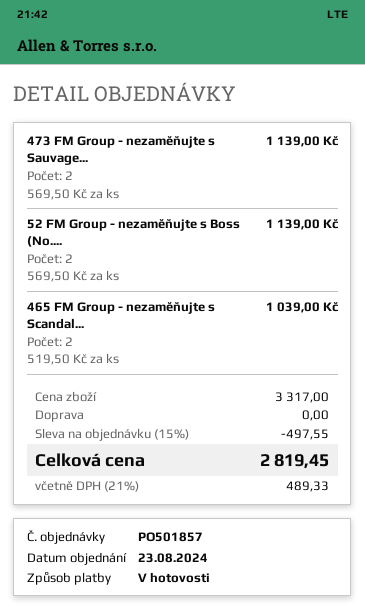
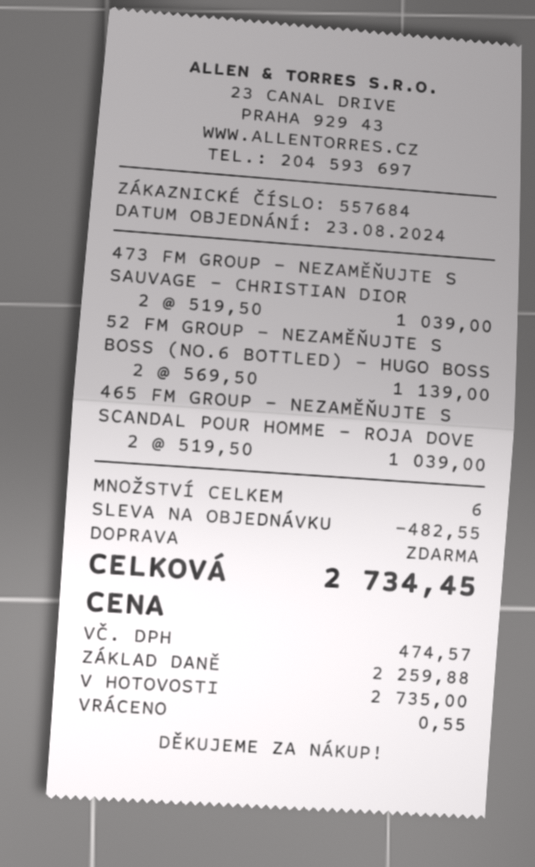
473 FM Group - nezaměňujte s Sauvage...: 2 x 569.50 = 1139.00 -> 2 x 519.50 = 1039.00
discount: 497.55 -> 482.55
tax: 489.33 -> 474.57
total: 2819.45 -> 2734.45

